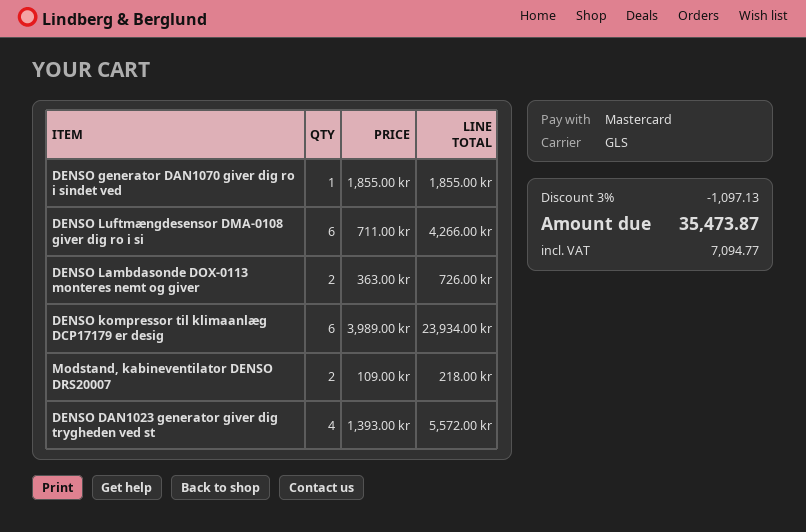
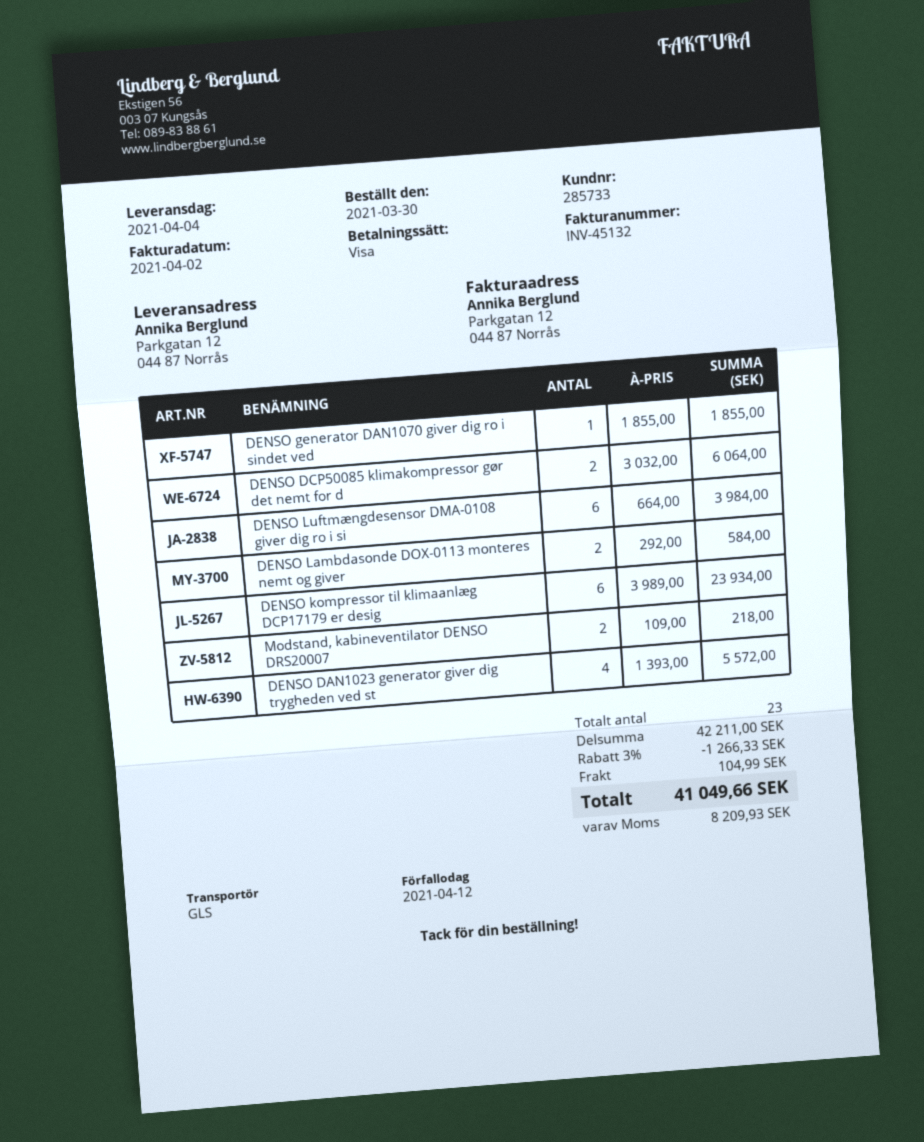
payment method: Mastercard -> Visa
DENSO Luftmængdesensor DMA-0108 giver dig ro i si: 6 x 711.00 = 4266.00 -> 6 x 664.00 = 3984.00
DENSO Lambdasonde DOX-0113 monteres nemt og giver: 2 x 363.00 = 726.00 -> 2 x 292.00 = 584.00
DENSO DCP50085 klimakompressor gør det nemt for d: none -> 2 x 3032.00 = 6064.00
discount: 3% = 1097.13 -> 3% = 1266.33
shipping: none -> 104.99
tax: 7094.77 -> 8209.93
total: 35473.87 -> 41049.66

